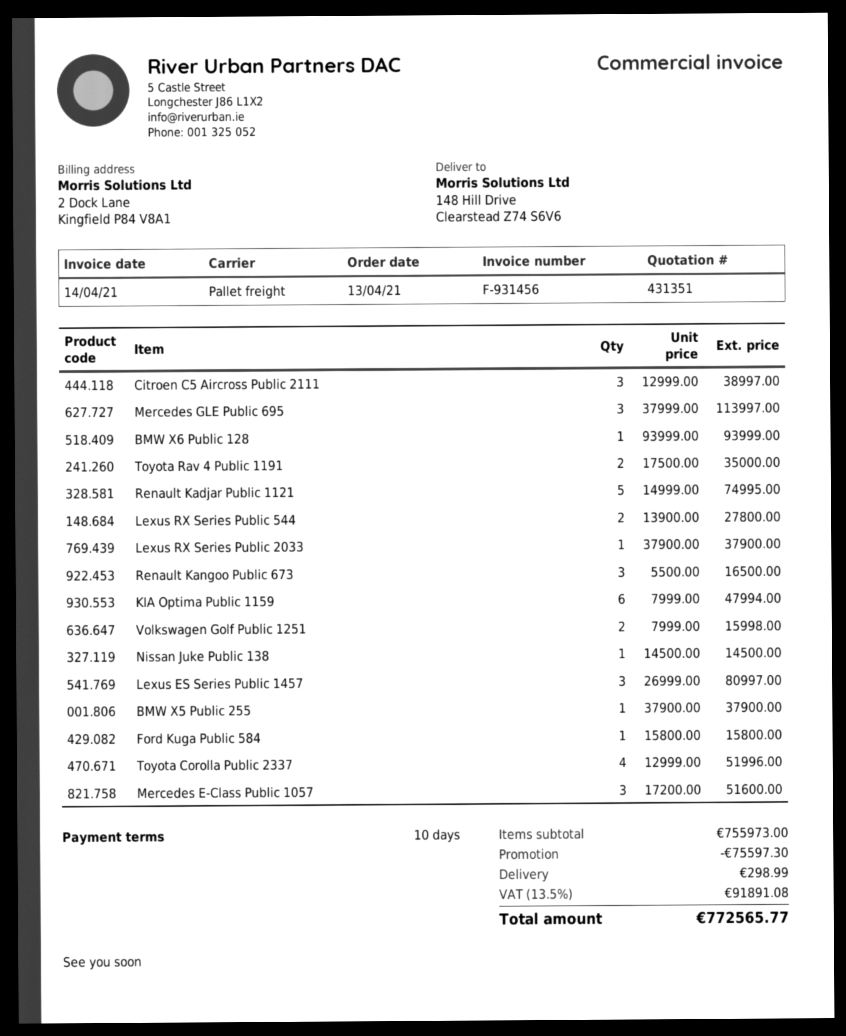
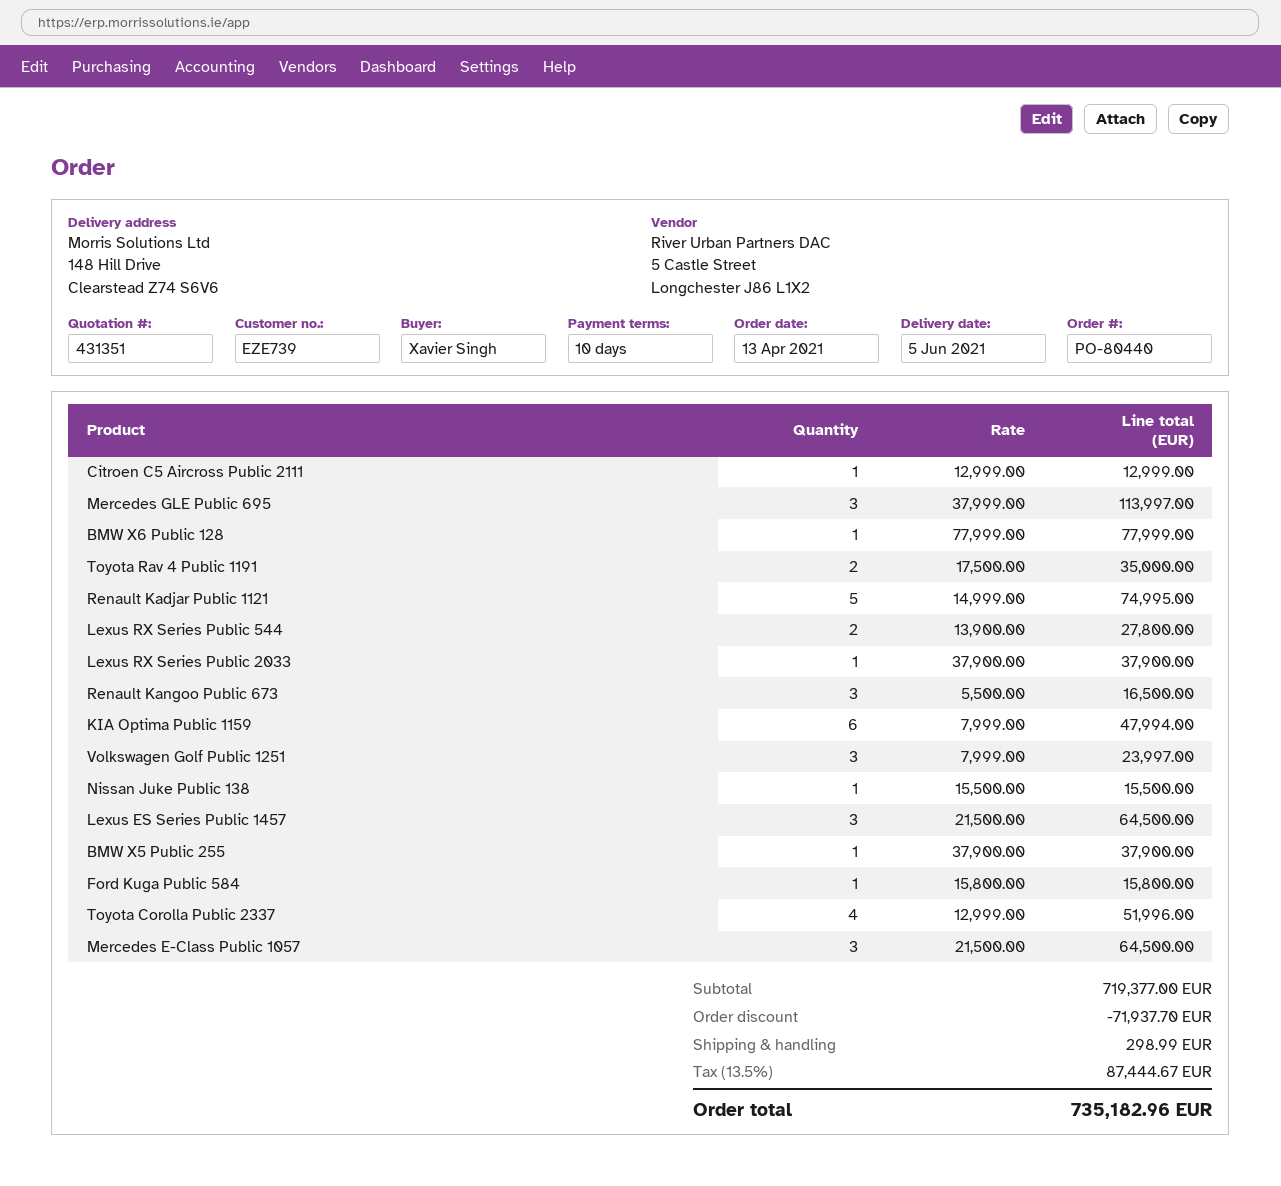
Citroen C5 Aircross Public 2111: 3 x 12999.00 = 38997.00 -> 1 x 12999.00 = 12999.00
BMW X6 Public 128: 1 x 93999.00 = 93999.00 -> 1 x 77999.00 = 77999.00
Volkswagen Golf Public 1251: 2 x 7999.00 = 15998.00 -> 3 x 7999.00 = 23997.00
Nissan Juke Public 138: 1 x 14500.00 = 14500.00 -> 1 x 15500.00 = 15500.00
Lexus ES Series Public 1457: 3 x 26999.00 = 80997.00 -> 3 x 21500.00 = 64500.00
Mercedes E-Class Public 1057: 3 x 17200.00 = 51600.00 -> 3 x 21500.00 = 64500.00
subtotal: 755973.00 -> 719377.00
discount: 75597.30 -> 71937.70
tax: 13.5% = 91891.08 -> 13.5% = 87444.67
total: 772565.77 -> 735182.96

